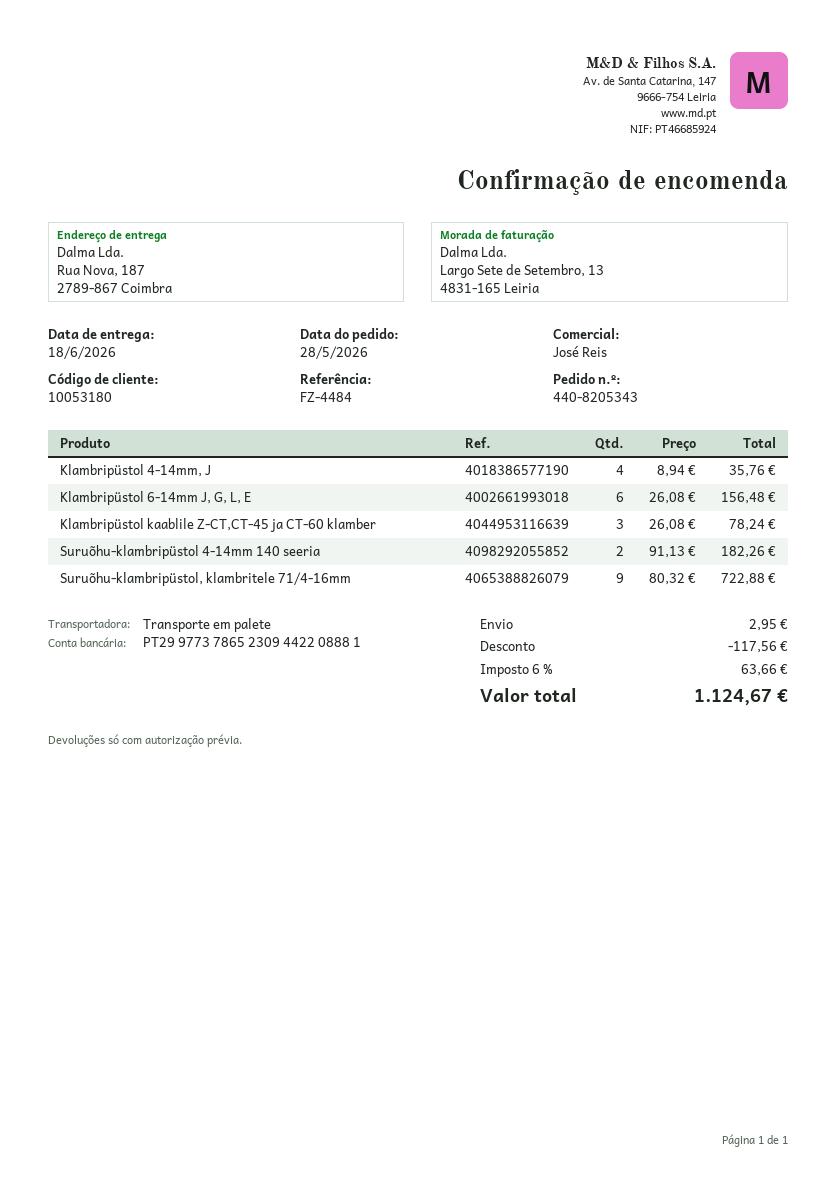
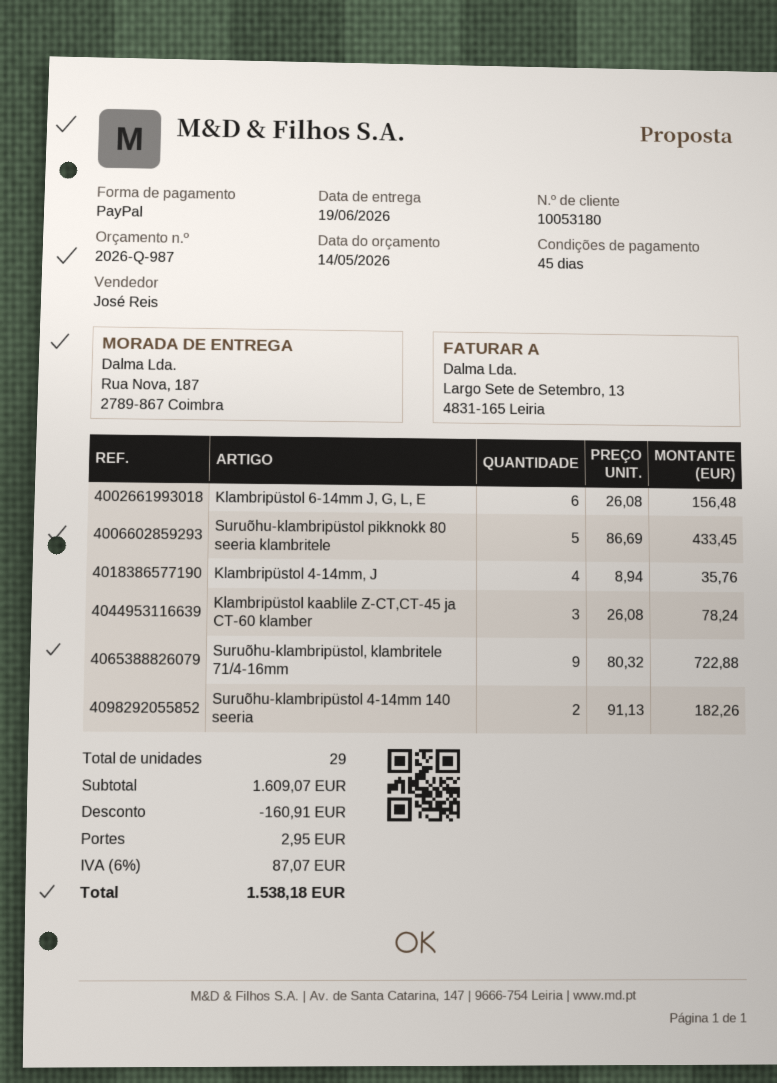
delivery date: 2026-06-18 -> 2026-06-19
Suruõhu-klambripüstol pikknokk 80 seeria klambritele: none -> 5 x 86.69 = 433.45
discount: 117.56 -> 160.91
tax: 6% = 63.66 -> 6% = 87.07
total: 1124.67 -> 1538.18

